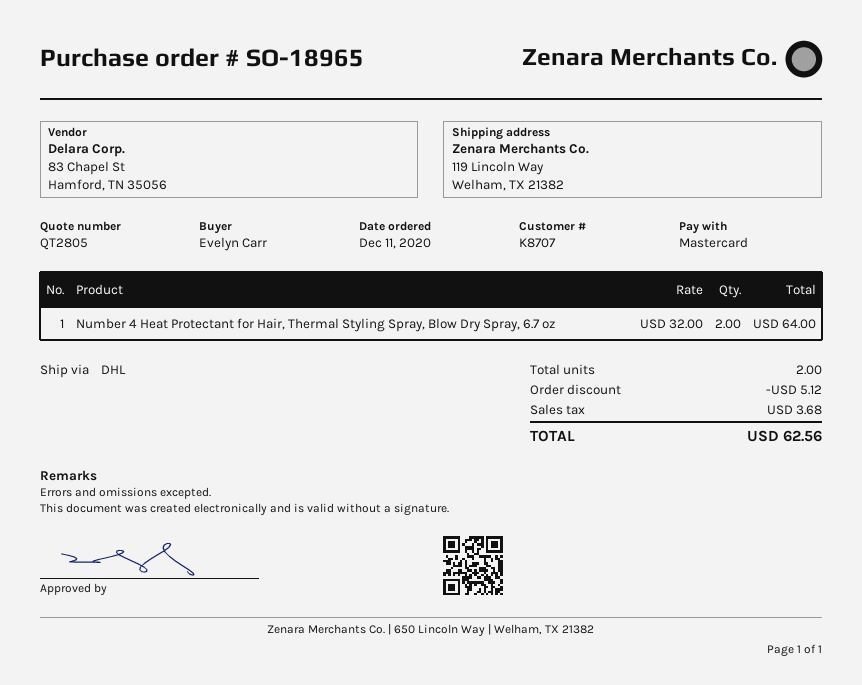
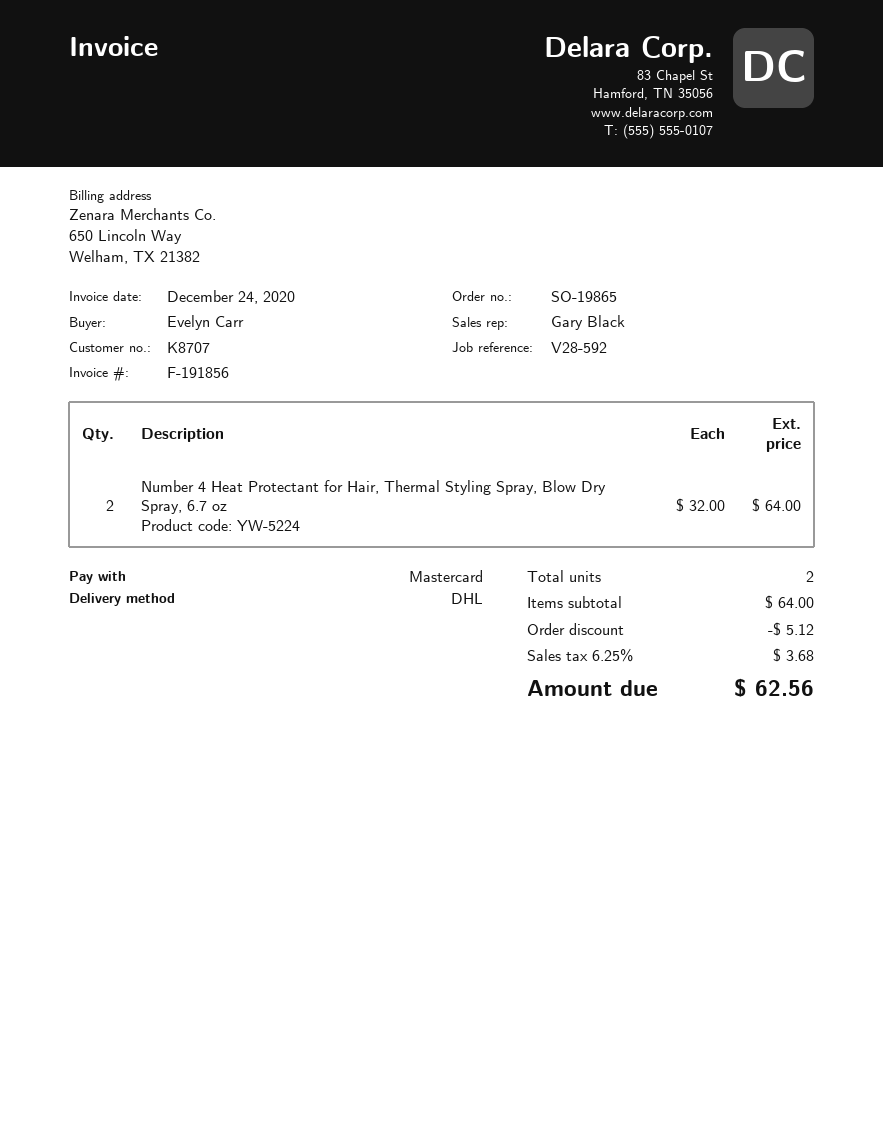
order number: SO-18965 -> SO-19865

